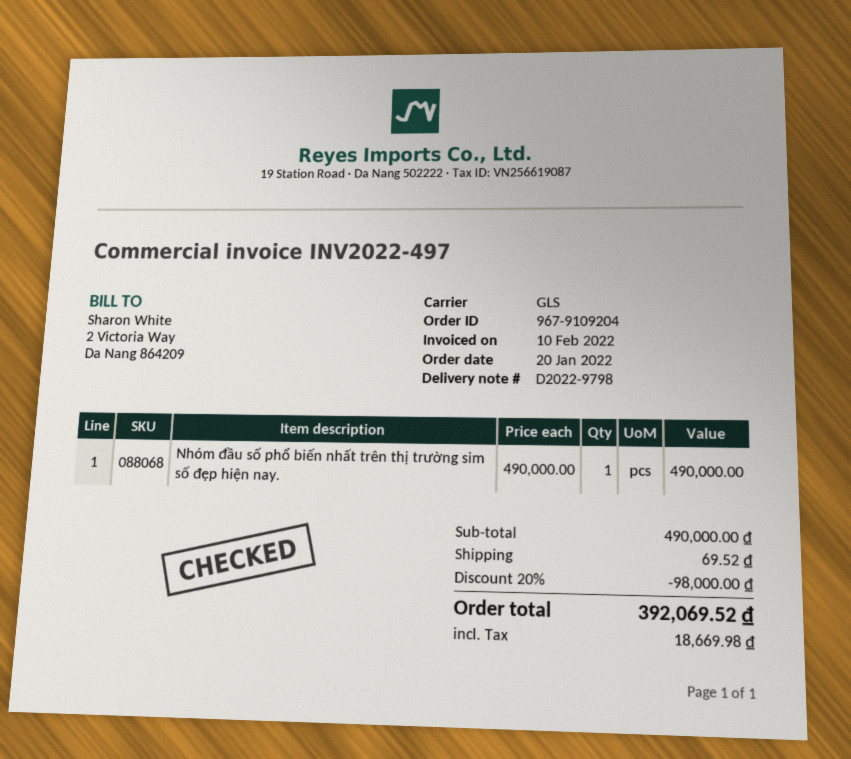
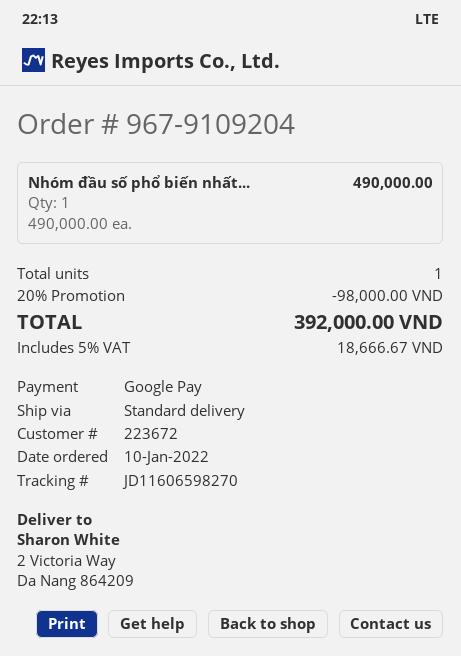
order date: 2022-01-20 -> 2022-01-10
shipping method: GLS -> standard
shipping: 69.52 -> none
tax: 18669.98 -> 18666.67
total: 392069.52 -> 392000.00

